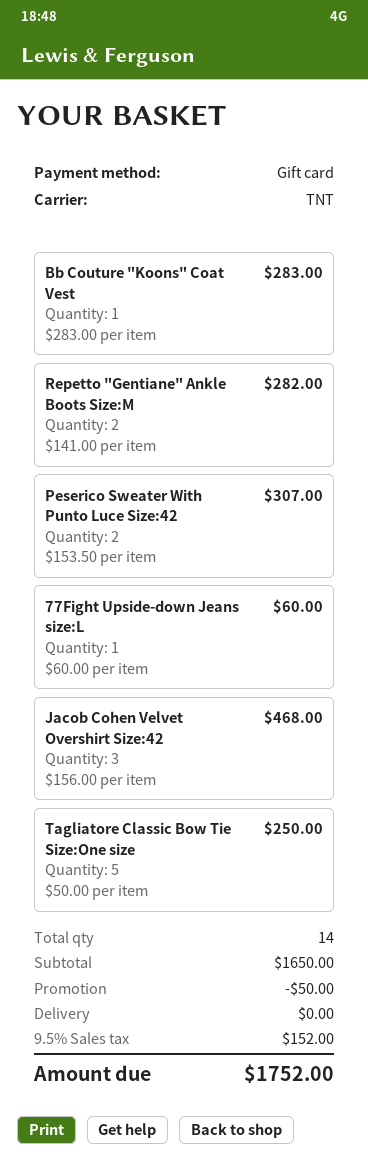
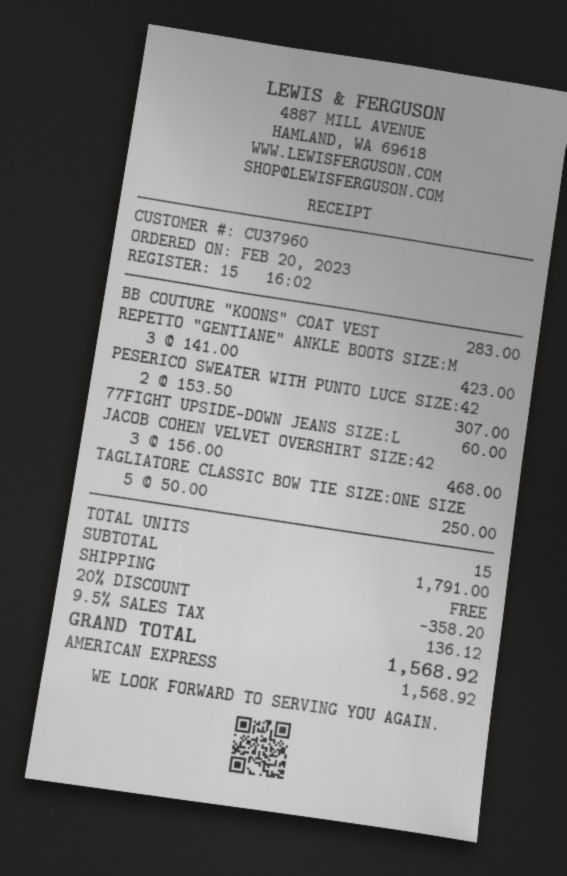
payment method: gift card -> American Express
Repetto "Gentiane" Ankle Boots Size:M: 2 x 141.00 = 282.00 -> 3 x 141.00 = 423.00
total quantity: 14 -> 15
subtotal: 1650.00 -> 1791.00
discount: 50.00 -> 358.20
tax: 9.5% = 152.00 -> 9.5% = 136.12
total: 1752.00 -> 1568.92

